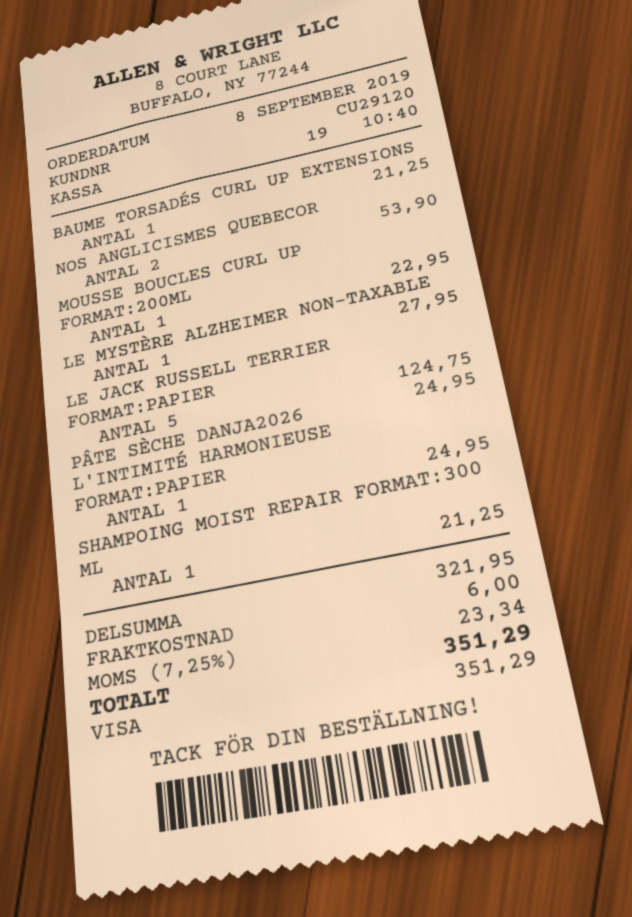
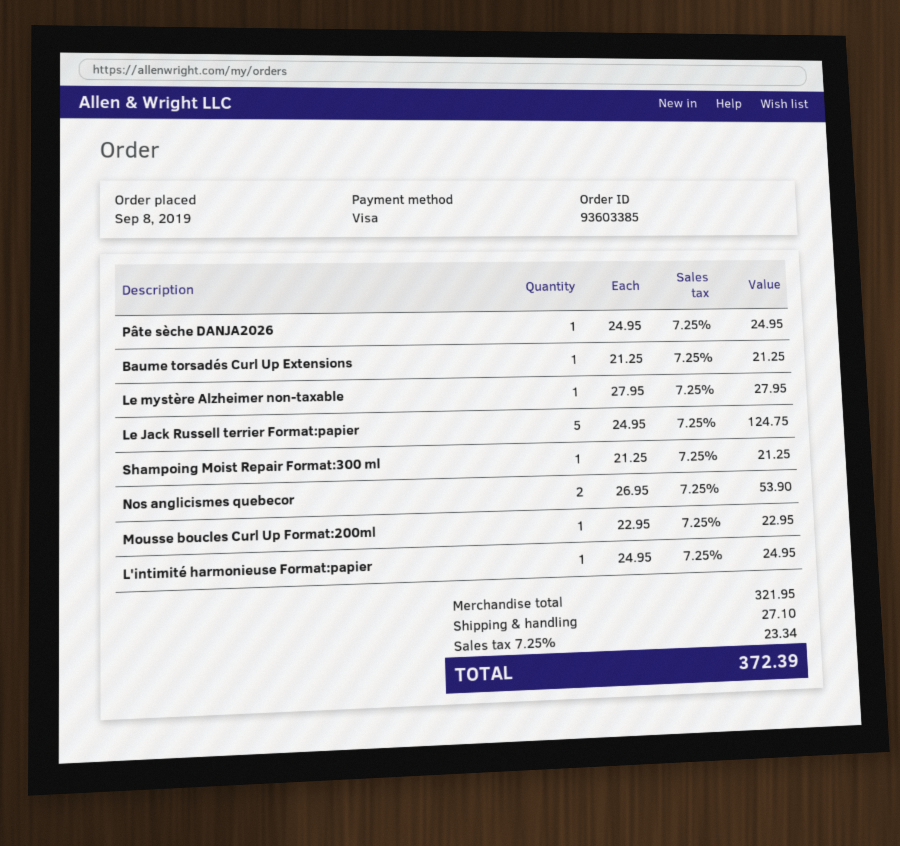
shipping: 6.00 -> 27.10
total: 351.29 -> 372.39

